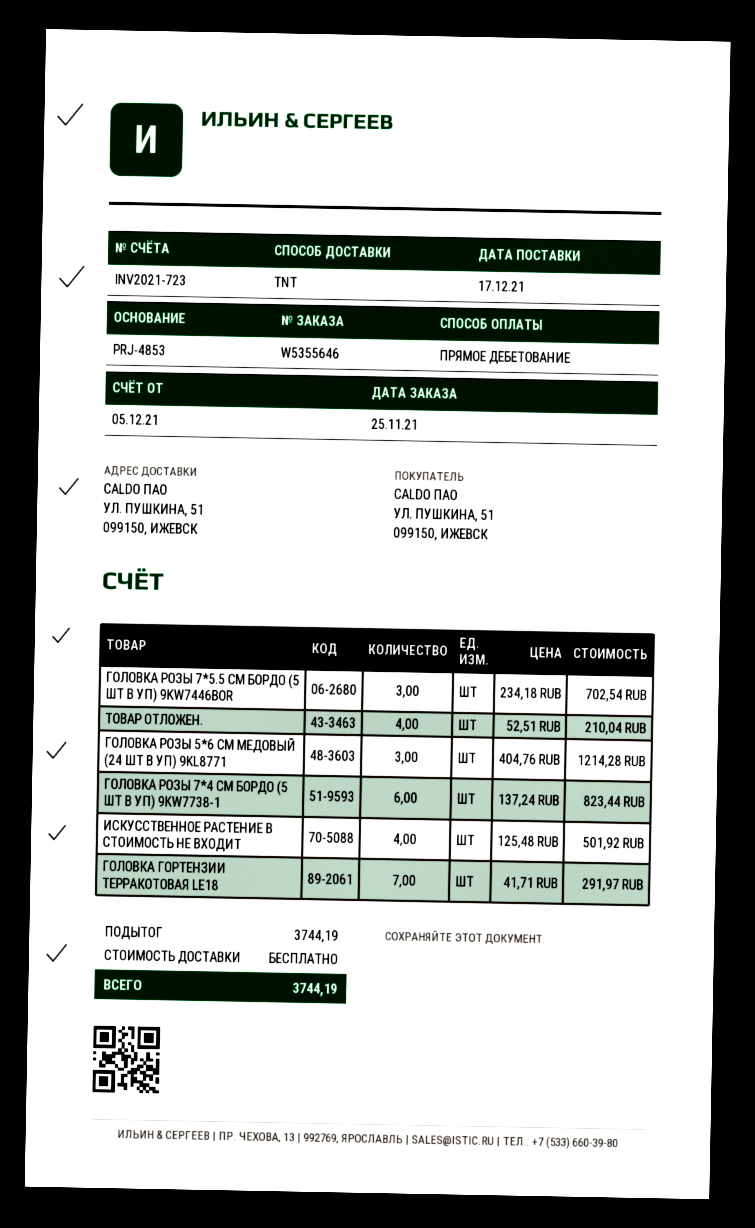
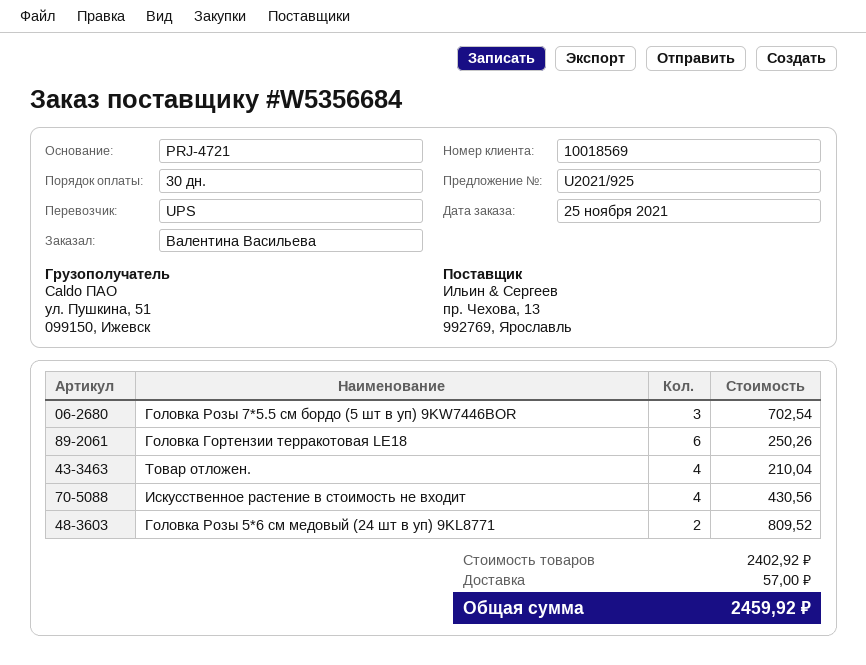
order number: W5355646 -> W5356684
reference: PRJ-4853 -> PRJ-4721
shipping method: TNT -> UPS
ГОЛОВКА РОЗЫ 5*6 СМ МЕДОВЫЙ (24 ШТ В УП) 9KL8771: 3 for 1214.28 -> 2 for 809.52
ГОЛОВКА РОЗЫ 7*4 СМ БОРДО (5 ШТ В УП) 9KW7738-1: 6 for 823.44 -> none
ИСКУССТВЕННОЕ РАСТЕНИЕ В СТОИМОСТЬ НЕ ВХОДИТ: 4 for 501.92 -> 4 for 430.56
ГОЛОВКА ГОРТЕНЗИИ ТЕРРАКОТОВАЯ LE18: 7 for 291.97 -> 6 for 250.26
subtotal: 3744.19 -> 2402.92
shipping: 0.00 -> 57.00
total: 3744.19 -> 2459.92

